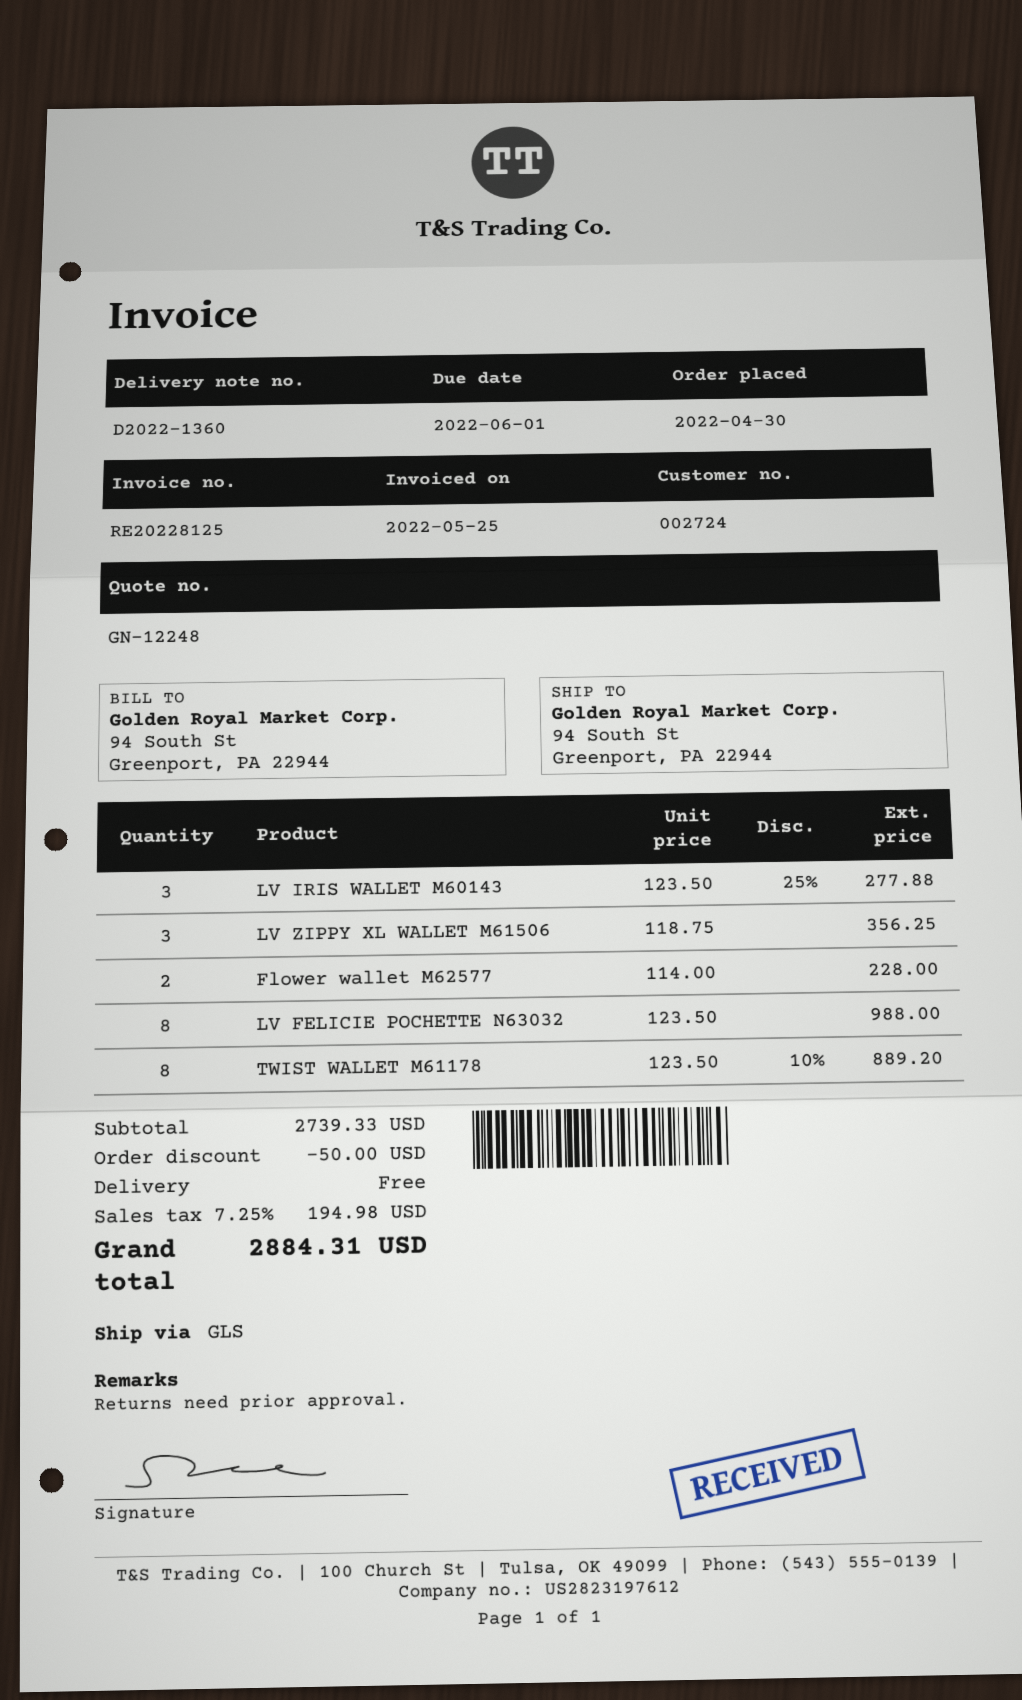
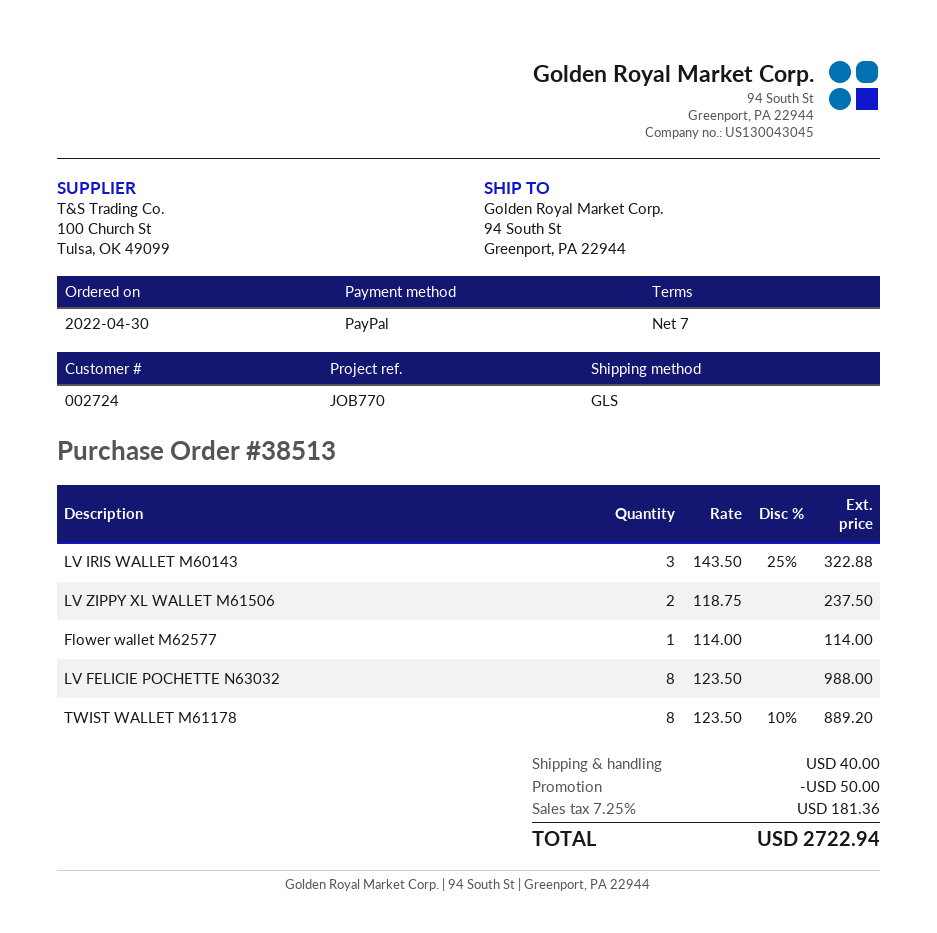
LV IRIS WALLET M60143: 3 x 123.50 - 25% = 277.88 -> 3 x 143.50 - 25% = 322.88
LV ZIPPY XL WALLET M61506: 3 x 118.75 = 356.25 -> 2 x 118.75 = 237.50
Flower wallet M62577: 2 x 114.00 = 228.00 -> 1 x 114.00 = 114.00
shipping: 0.00 -> 40.00
tax: 7.25% = 194.98 -> 7.25% = 181.36
total: 2884.31 -> 2722.94

